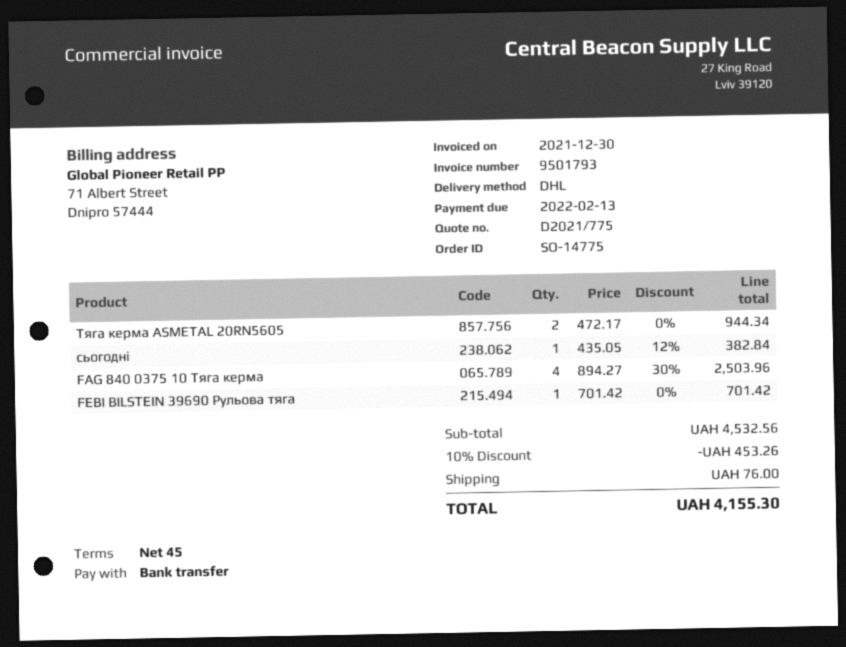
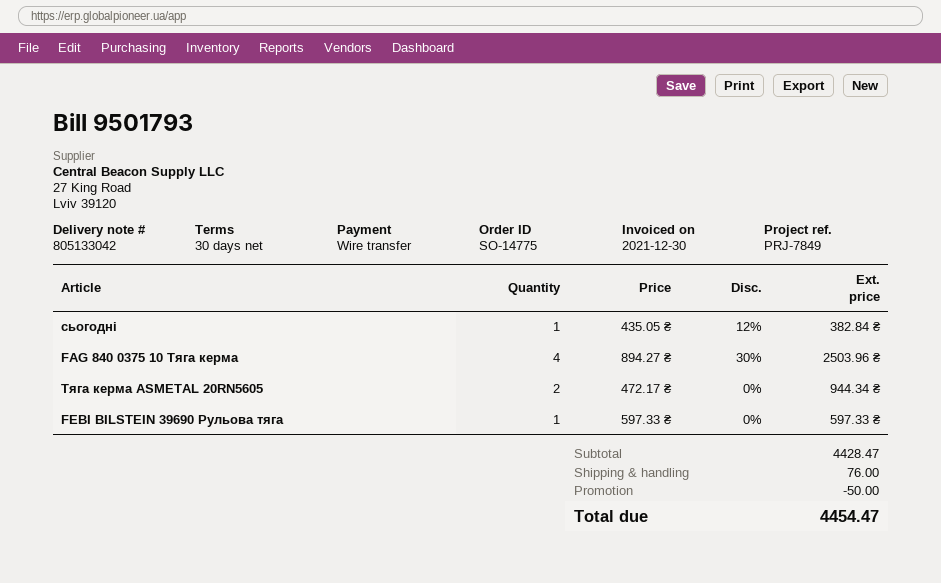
payment terms: 45 days -> 30 days
FEBI BILSTEIN 39690 Рульова тяга: 1 x 701.42 = 701.42 -> 1 x 597.33 = 597.33
subtotal: 4532.56 -> 4428.47
discount: 453.26 -> 50.00
total: 4155.30 -> 4454.47

